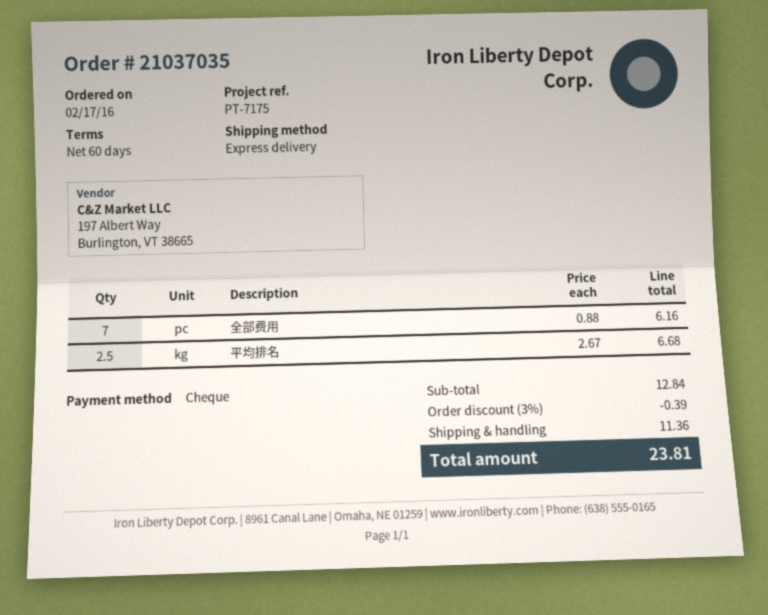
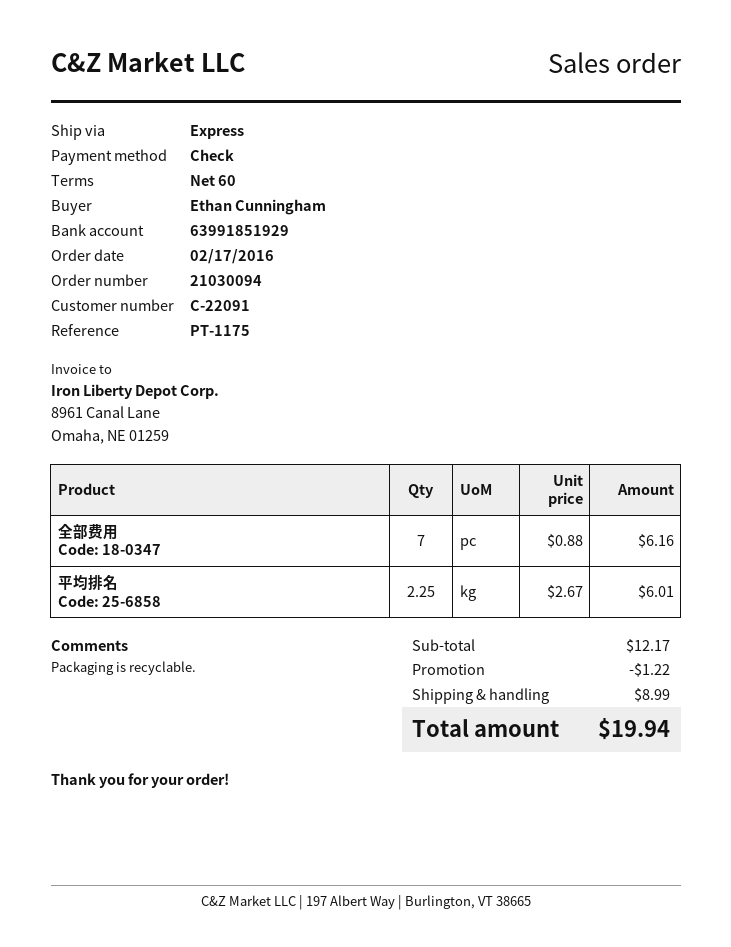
order number: 21037035 -> 21030094
reference: PT-7175 -> PT-1175
平均排名: 2.5 x 2.67 = 6.68 -> 2.25 x 2.67 = 6.01
subtotal: 12.84 -> 12.17
discount: 0.39 -> 1.22
shipping: 11.36 -> 8.99
total: 23.81 -> 19.94

